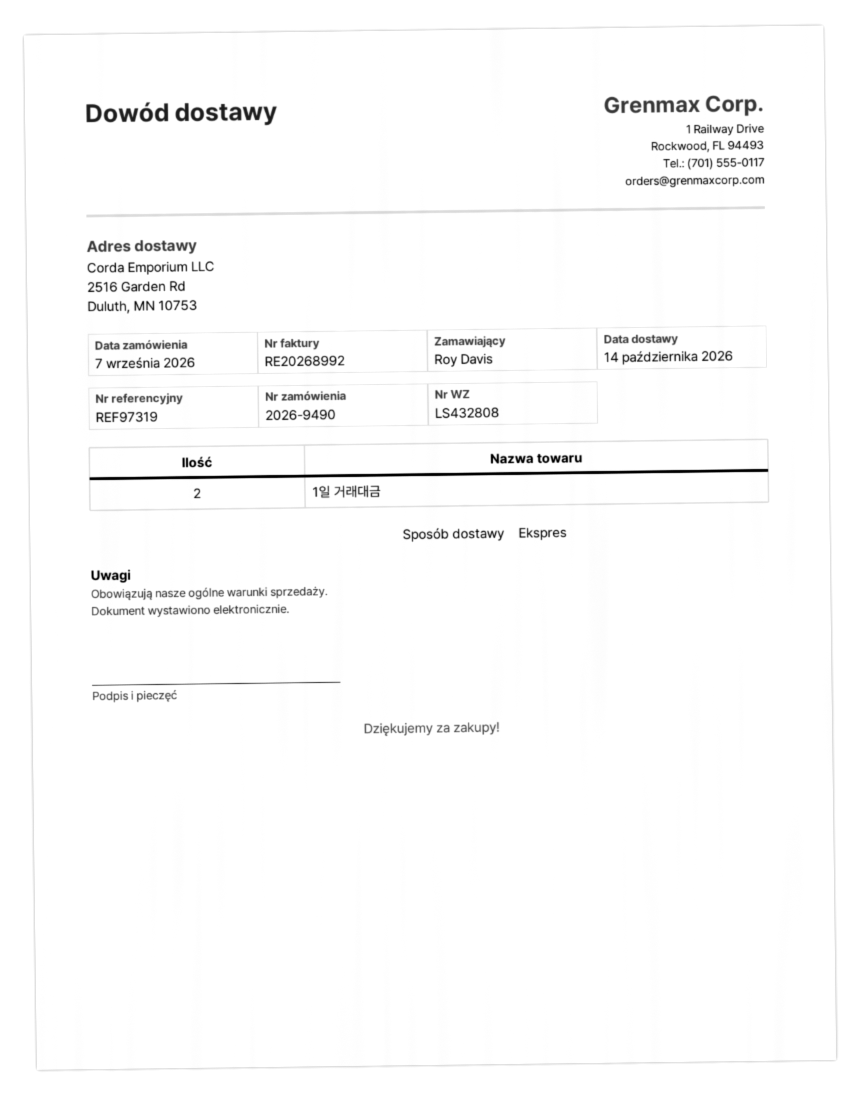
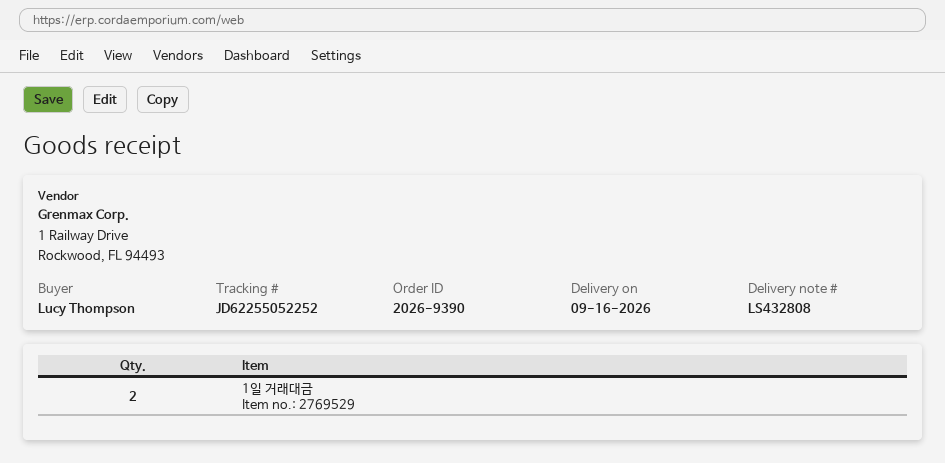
order number: 2026-9490 -> 2026-9390
delivery date: 2026-10-14 -> 2026-09-16
ordered by: Roy Davis -> Lucy Thompson

